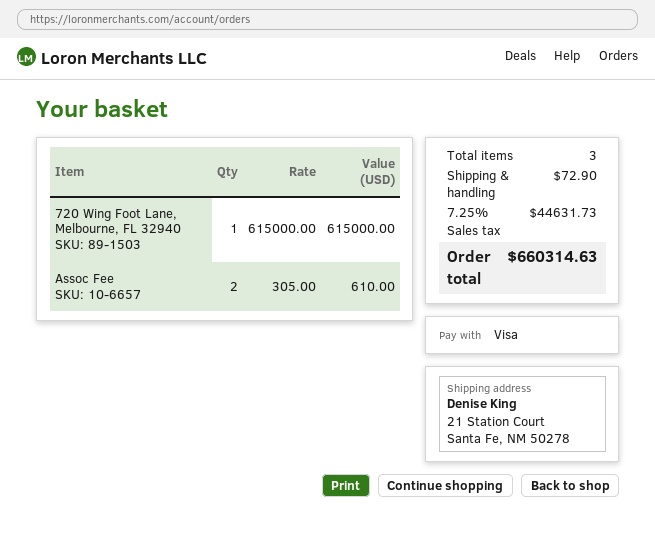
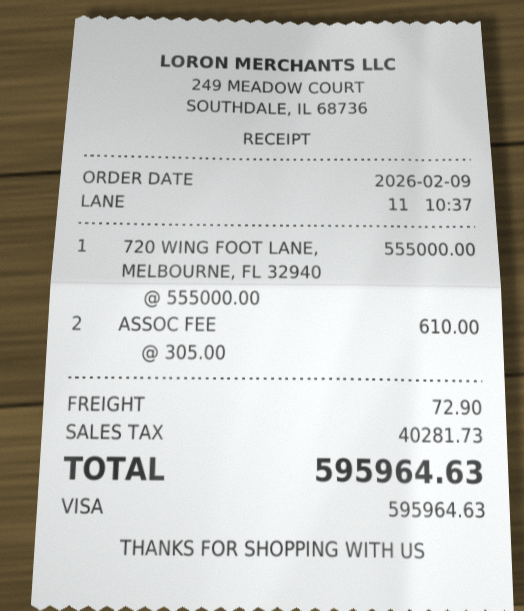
720 Wing Foot Lane, Melbourne, FL 32940: 1 x 615000.00 = 615000.00 -> 1 x 555000.00 = 555000.00
tax: 44631.73 -> 40281.73
total: 660314.63 -> 595964.63

